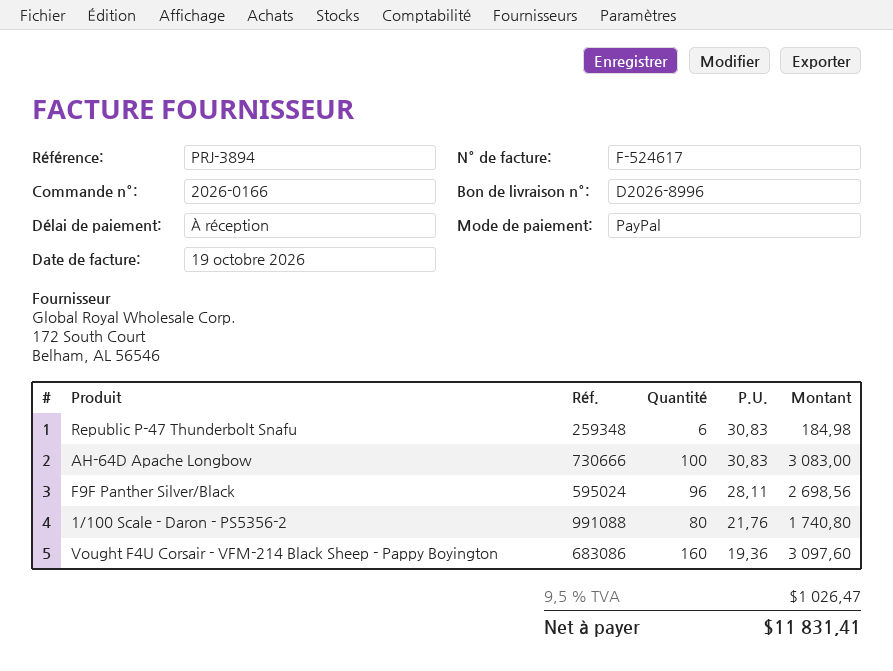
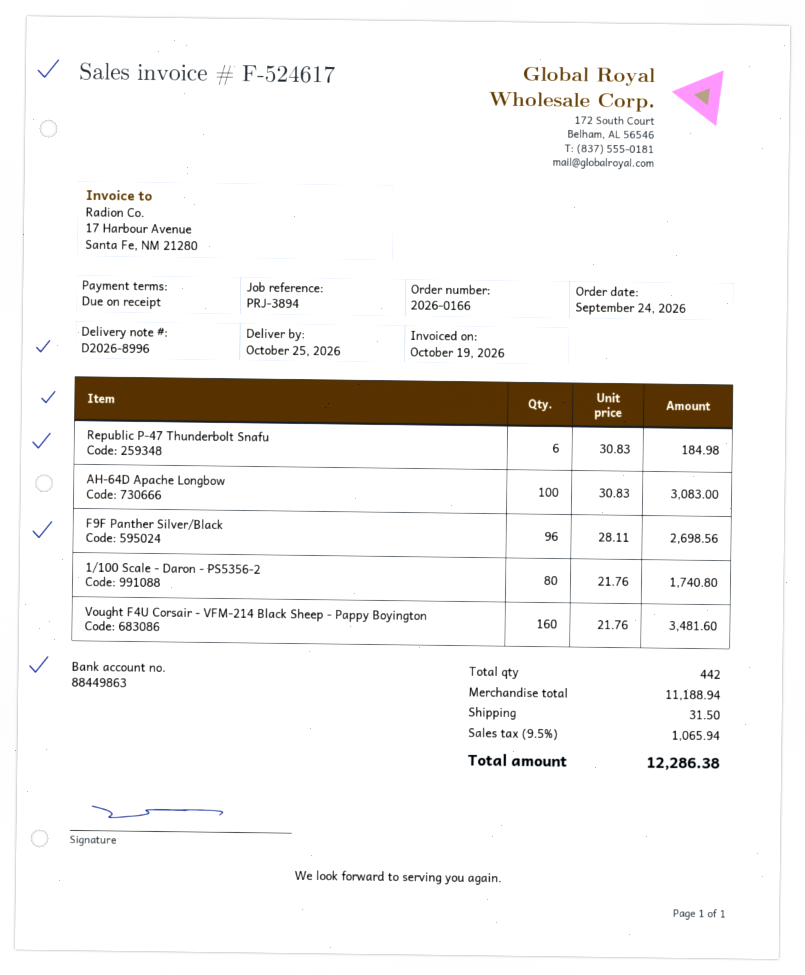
Vought F4U Corsair - VFM-214 Black Sheep - Pappy Boyington: 160 x 19.36 = 3097.60 -> 160 x 21.76 = 3481.60
shipping: none -> 31.50
tax: 9.5% = 1026.47 -> 9.5% = 1065.94
total: 11831.41 -> 12286.38

